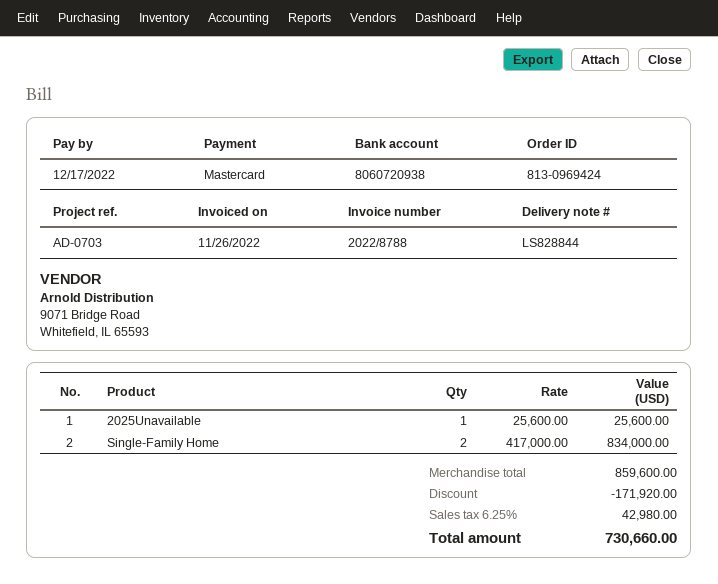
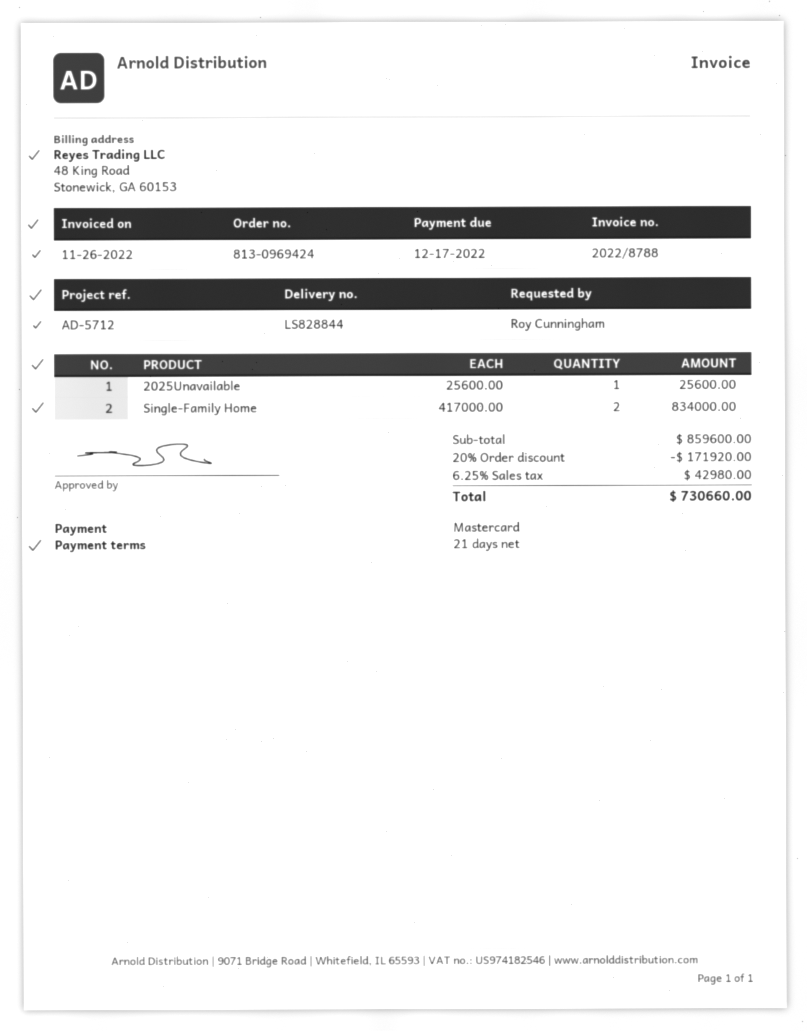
reference: AD-0703 -> AD-5712

